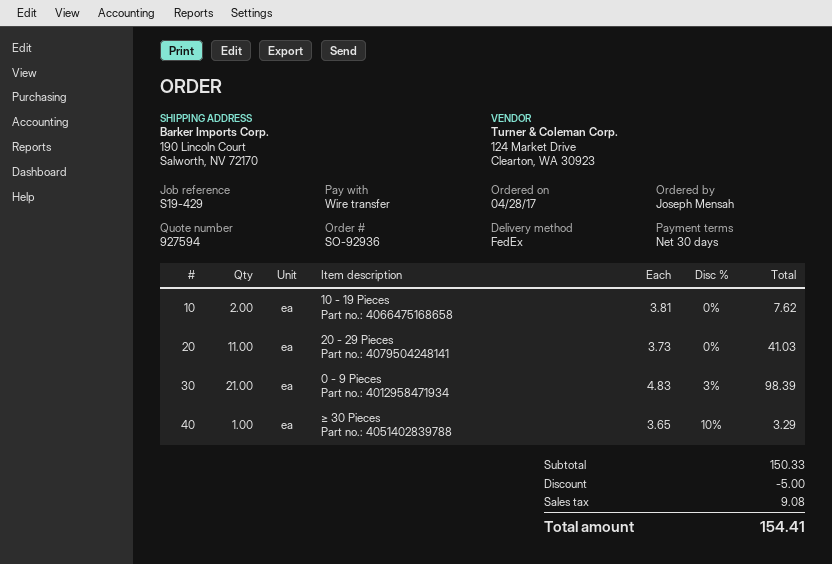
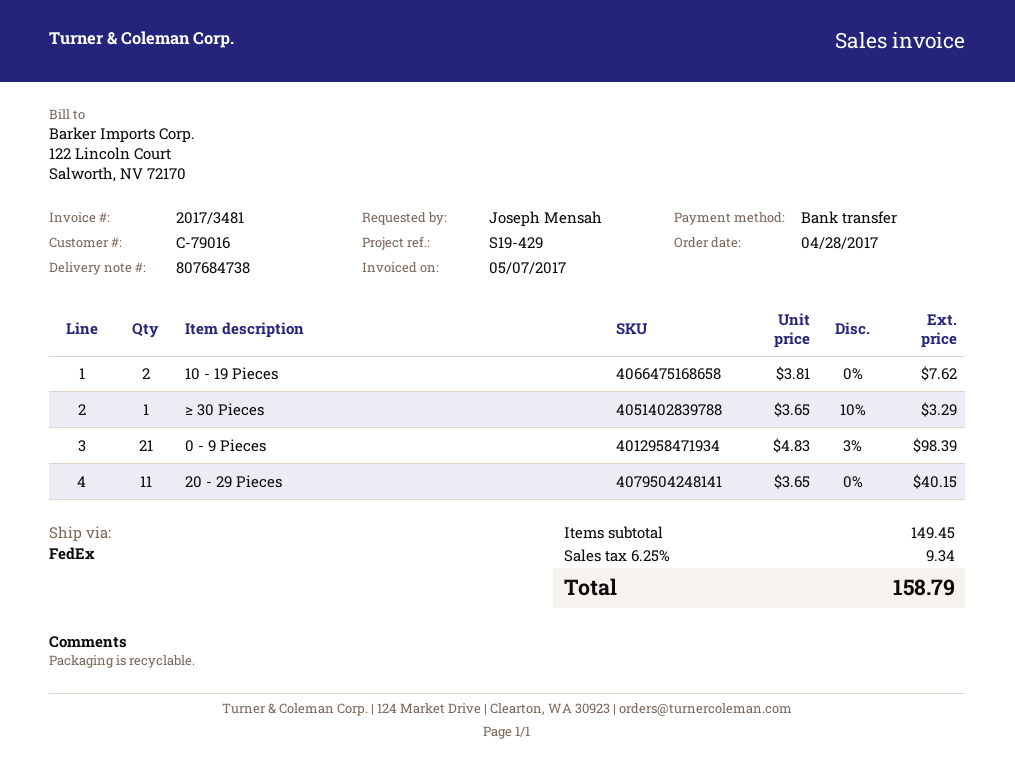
20 - 29 Pieces: 11 x 3.73 = 41.03 -> 11 x 3.65 = 40.15
subtotal: 150.33 -> 149.45
discount: 5.00 -> none
tax: 9.08 -> 9.34
total: 154.41 -> 158.79

